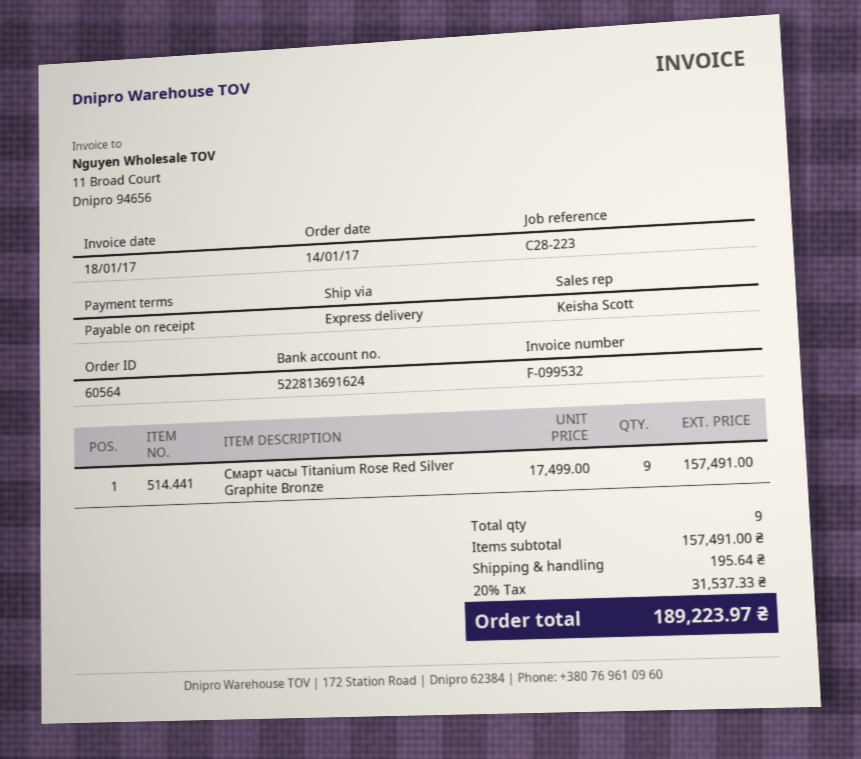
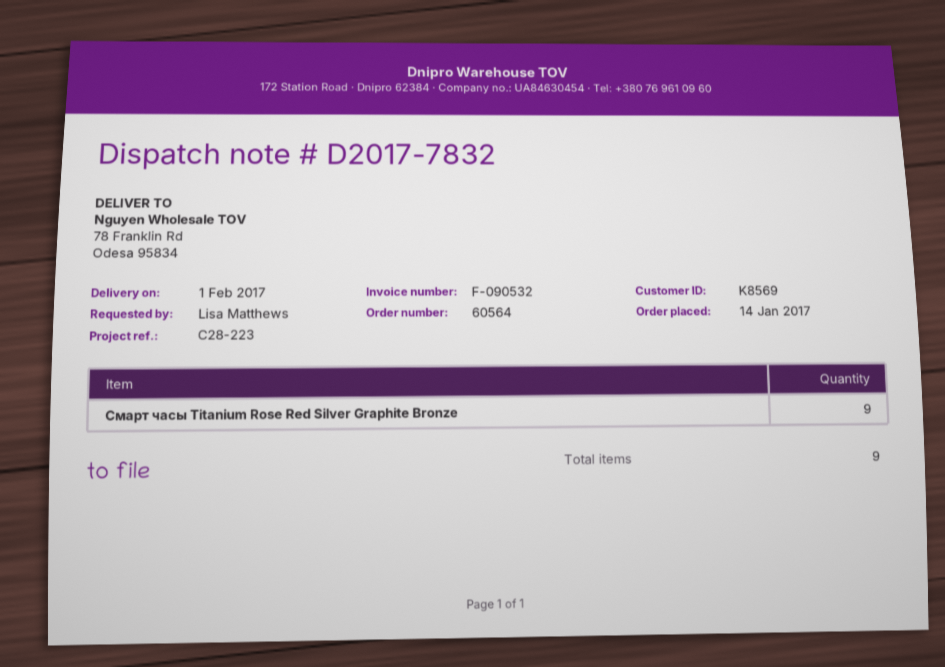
invoice number: F-099532 -> F-090532

